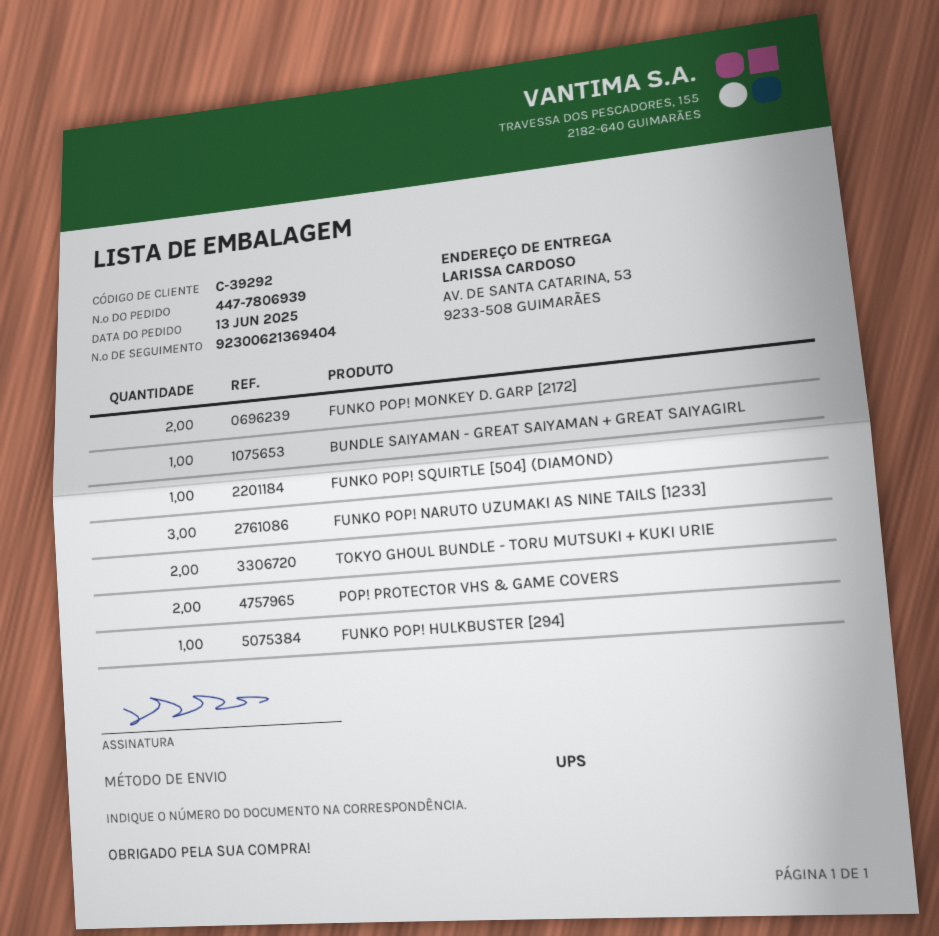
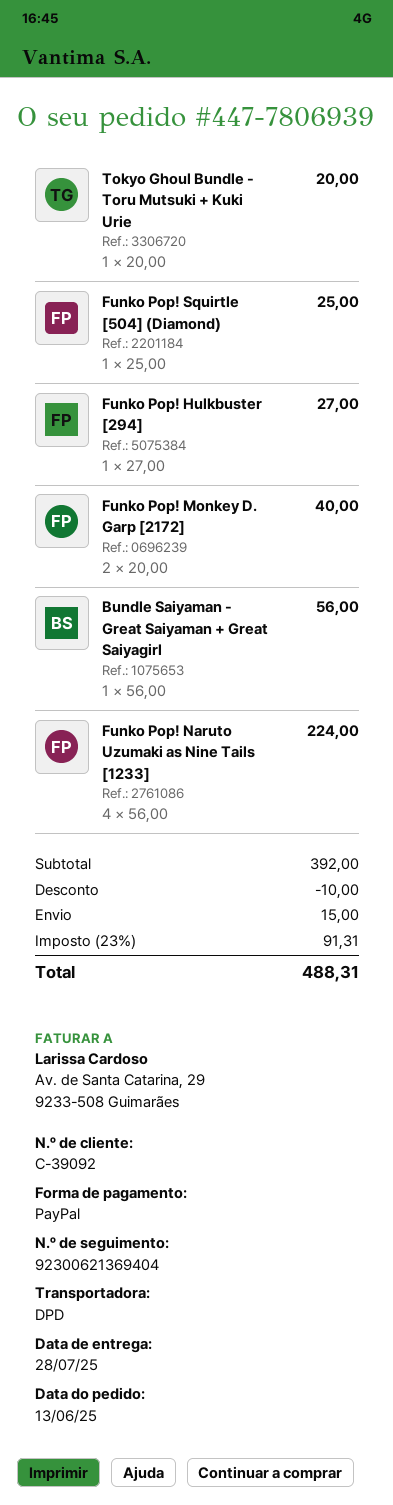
customer number: C-39292 -> C-39092
shipping method: UPS -> DPD
FUNKO POP! NARUTO UZUMAKI AS NINE TAILS [1233]: 3 -> 4
TOKYO GHOUL BUNDLE - TORU MUTSUKI + KUKI URIE: 2 -> 1
POP! PROTECTOR VHS & GAME COVERS: 2 -> none

